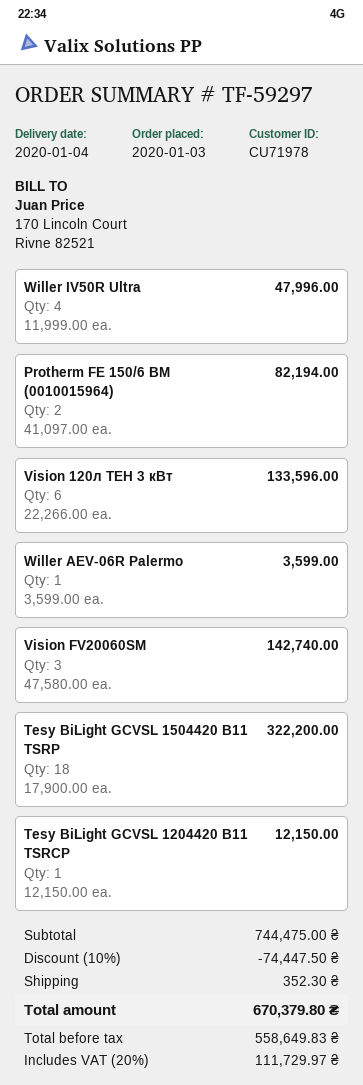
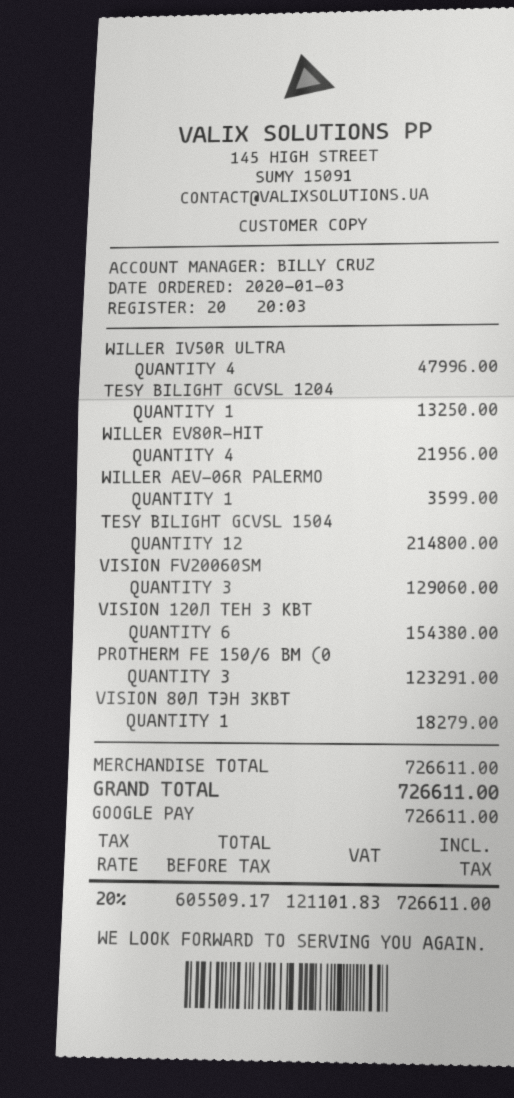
Protherm FE 150/6 BM (0010015964): 2 for 82194.00 -> 3 for 123291.00
Vision 120л ТЕН 3 кВт: 6 for 133596.00 -> 6 for 154380.00
Vision FV20060SM: 3 for 142740.00 -> 3 for 129060.00
Tesy BiLight GCVSL 1504420 B11 TSRP: 18 for 322200.00 -> 12 for 214800.00
Tesy BiLight GCVSL 1204420 B11 TSRCP: 1 for 12150.00 -> 1 for 13250.00
WILLER EV80R-HIT: none -> 4 for 21956.00
VISION 80Л ТЭН 3КВТ: none -> 1 for 18279.00
subtotal: 744475.00 -> 726611.00
discount: 10% = 74447.50 -> none
shipping: 352.30 -> none
net: 558649.83 -> 605509.17
tax: 20% = 111729.97 -> 20% = 121101.83
total: 670379.80 -> 726611.00

